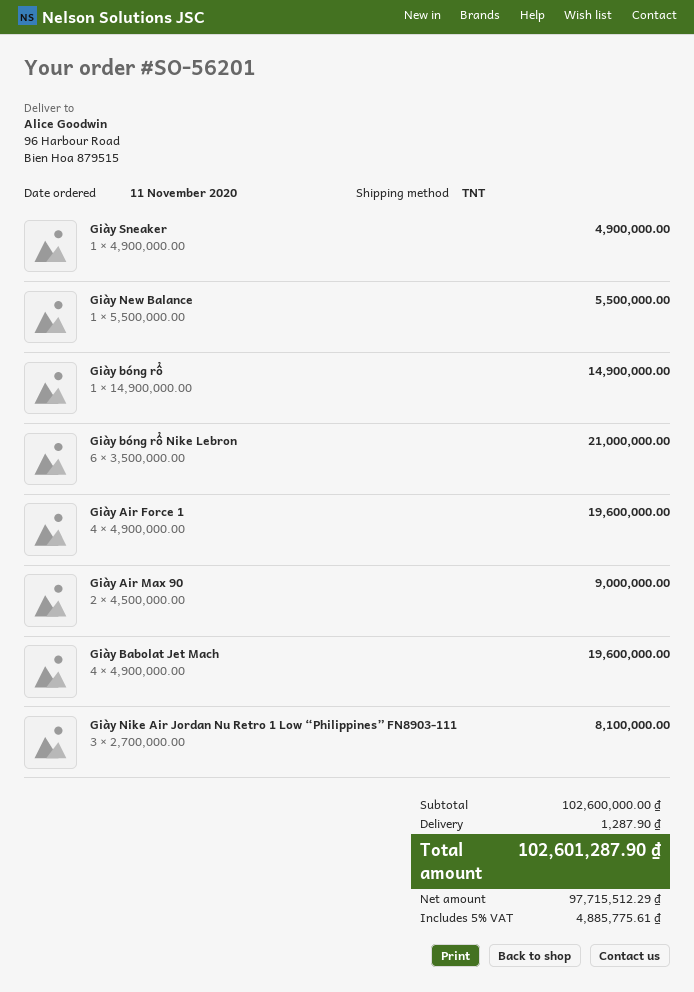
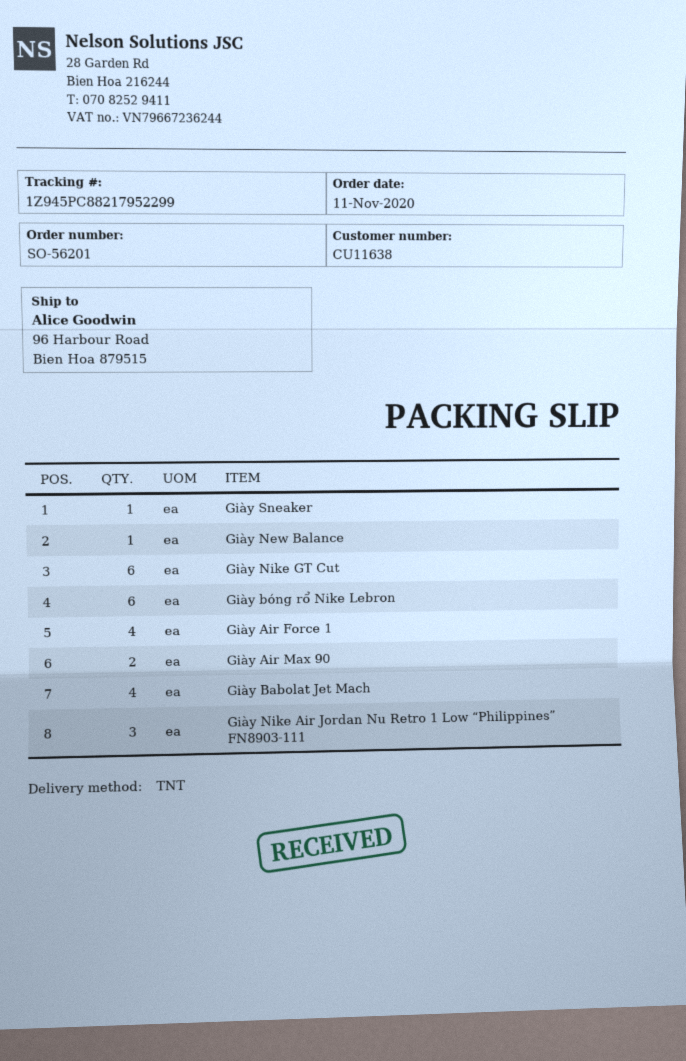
Giày bóng rổ: 1 -> none
Giày Nike GT Cut: none -> 6

